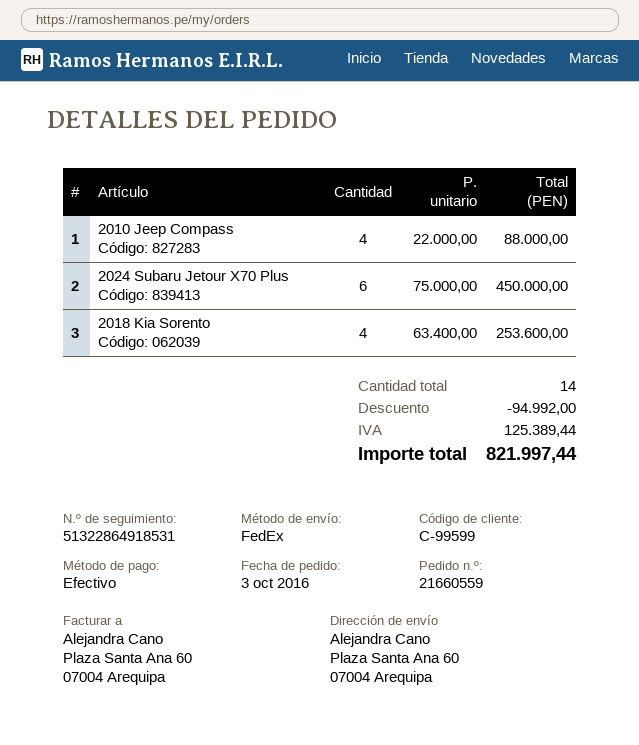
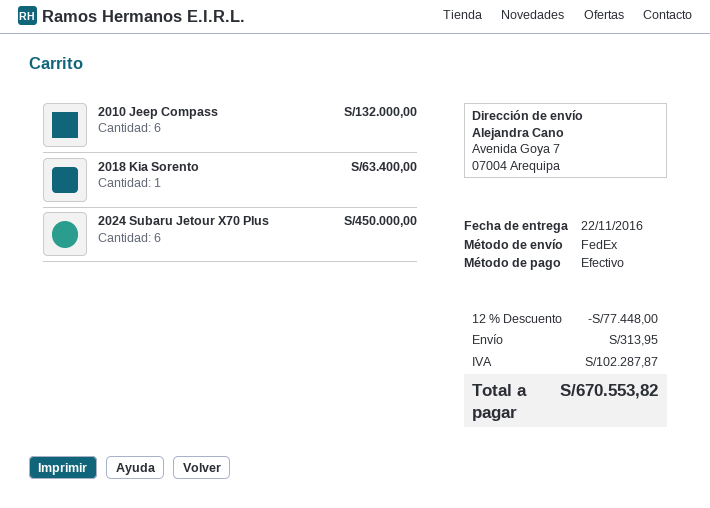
ship to: Plaza Santa Ana 60, 07004 Arequipa -> Avenida Goya 7, 07004 Arequipa
2010 Jeep Compass: 4 for 88000.00 -> 6 for 132000.00
2018 Kia Sorento: 4 for 253600.00 -> 1 for 63400.00
discount: 94992.00 -> 77448.00
shipping: none -> 313.95
tax: 125389.44 -> 102287.87
total: 821997.44 -> 670553.82

